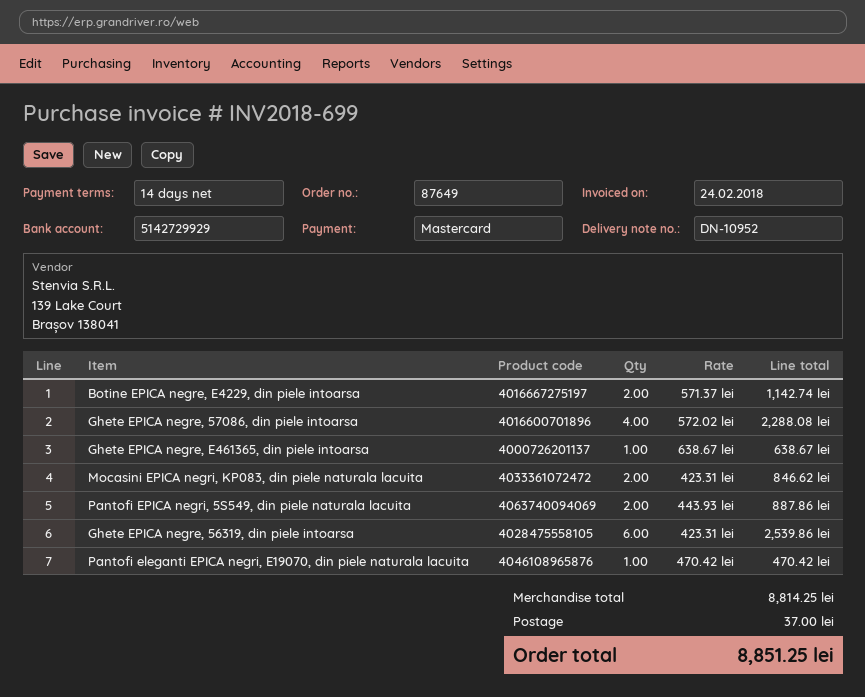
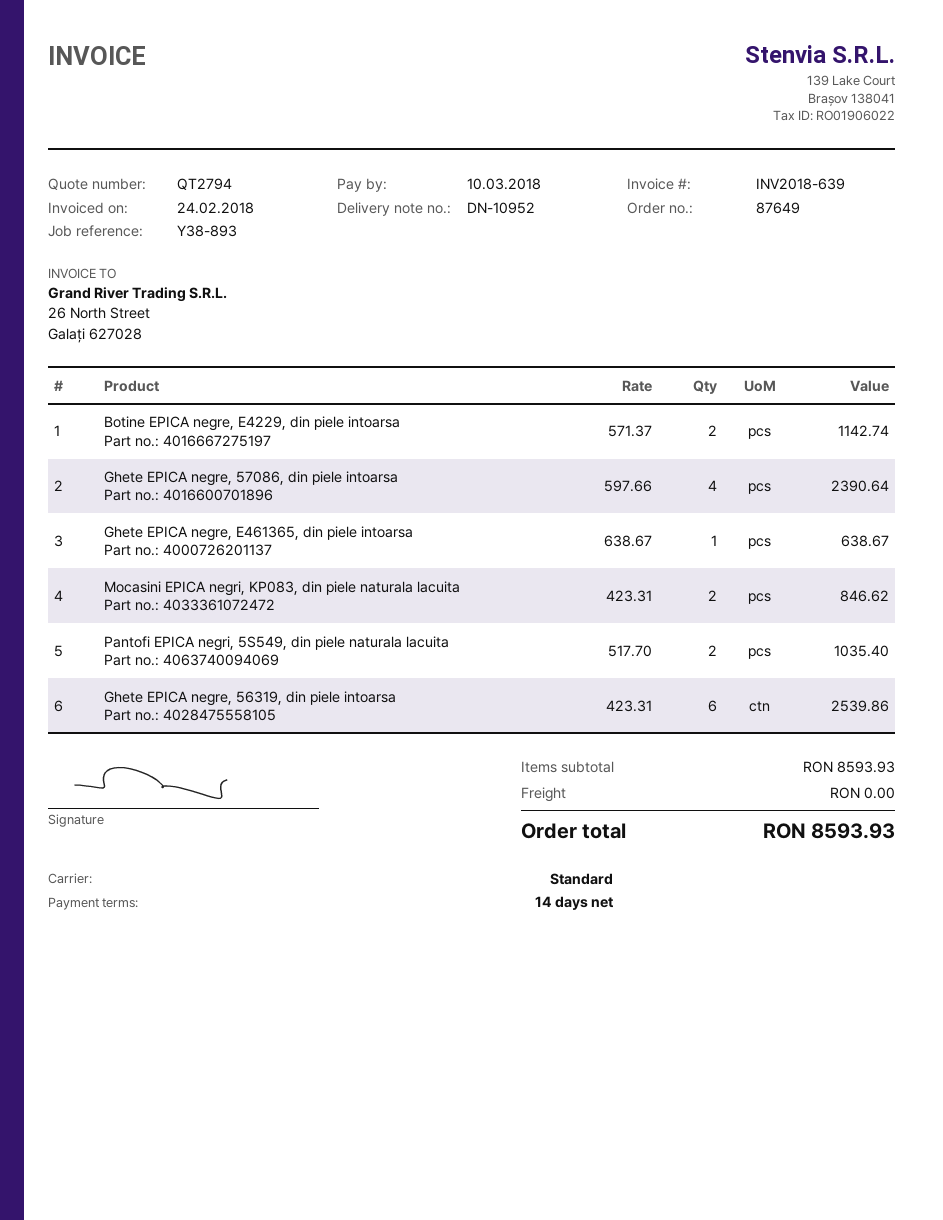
invoice number: INV2018-699 -> INV2018-639
Ghete EPICA negre, 57086, din piele intoarsa: 4 x 572.02 = 2288.08 -> 4 x 597.66 = 2390.64
Pantofi EPICA negri, 5S549, din piele naturala lacuita: 2 x 443.93 = 887.86 -> 2 x 517.70 = 1035.40
Pantofi eleganti EPICA negri, E19070, din piele naturala lacuita: 1 x 470.42 = 470.42 -> none
subtotal: 8814.25 -> 8593.93
shipping: 37.00 -> 0.00
total: 8851.25 -> 8593.93

